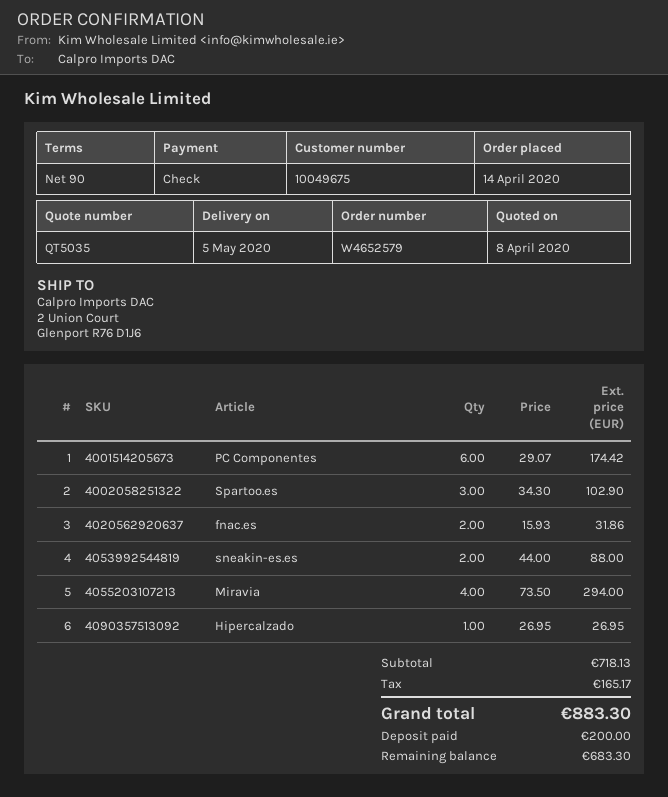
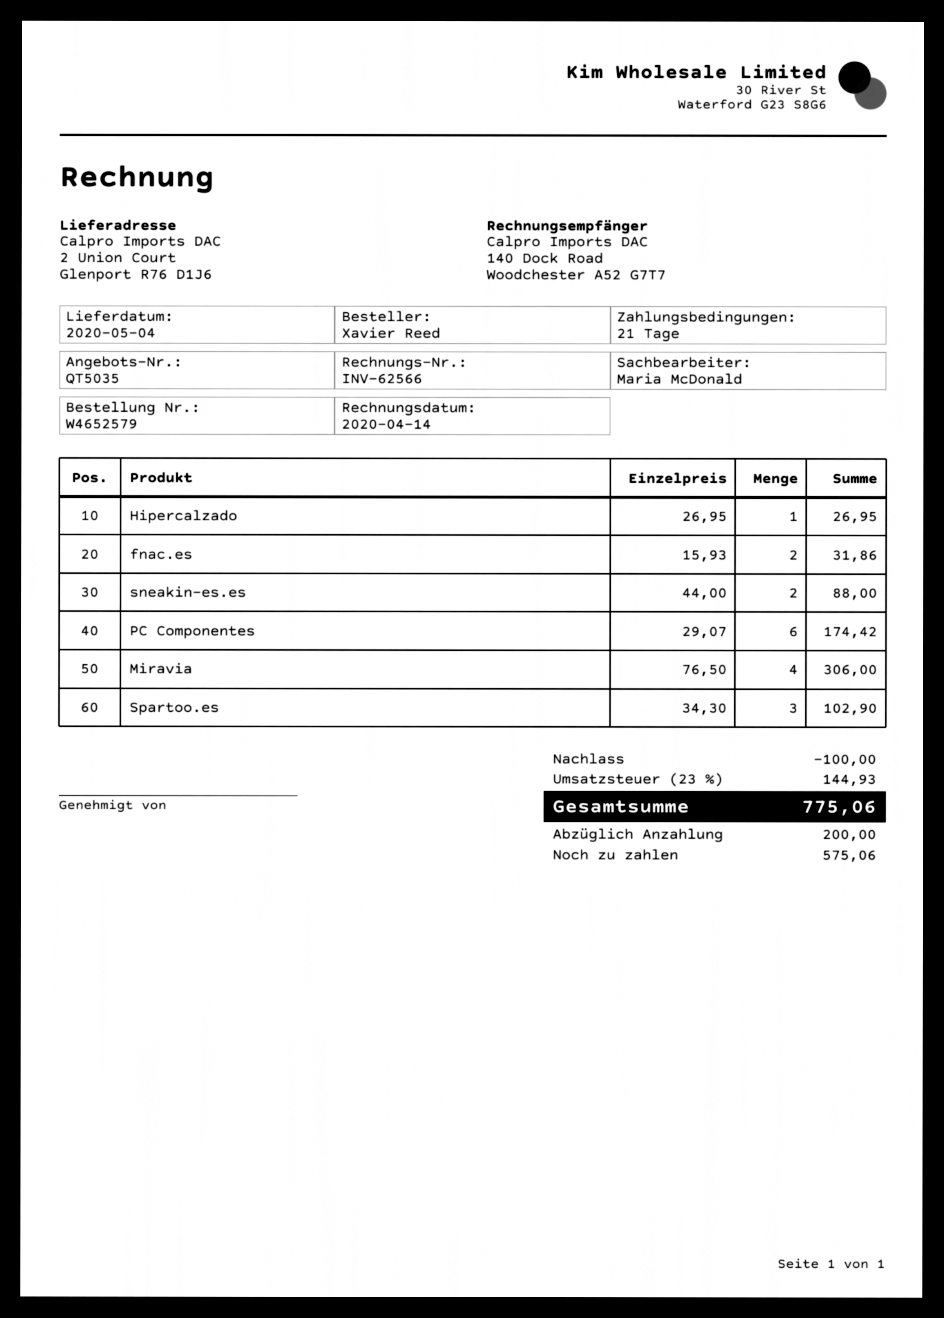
delivery date: 2020-05-05 -> 2020-05-04
payment terms: 90 days -> 21 days
Miravia: 4 x 73.50 = 294.00 -> 4 x 76.50 = 306.00
discount: none -> 100.00
tax: 165.17 -> 144.93
total: 883.30 -> 775.06
balance: 683.30 -> 575.06

